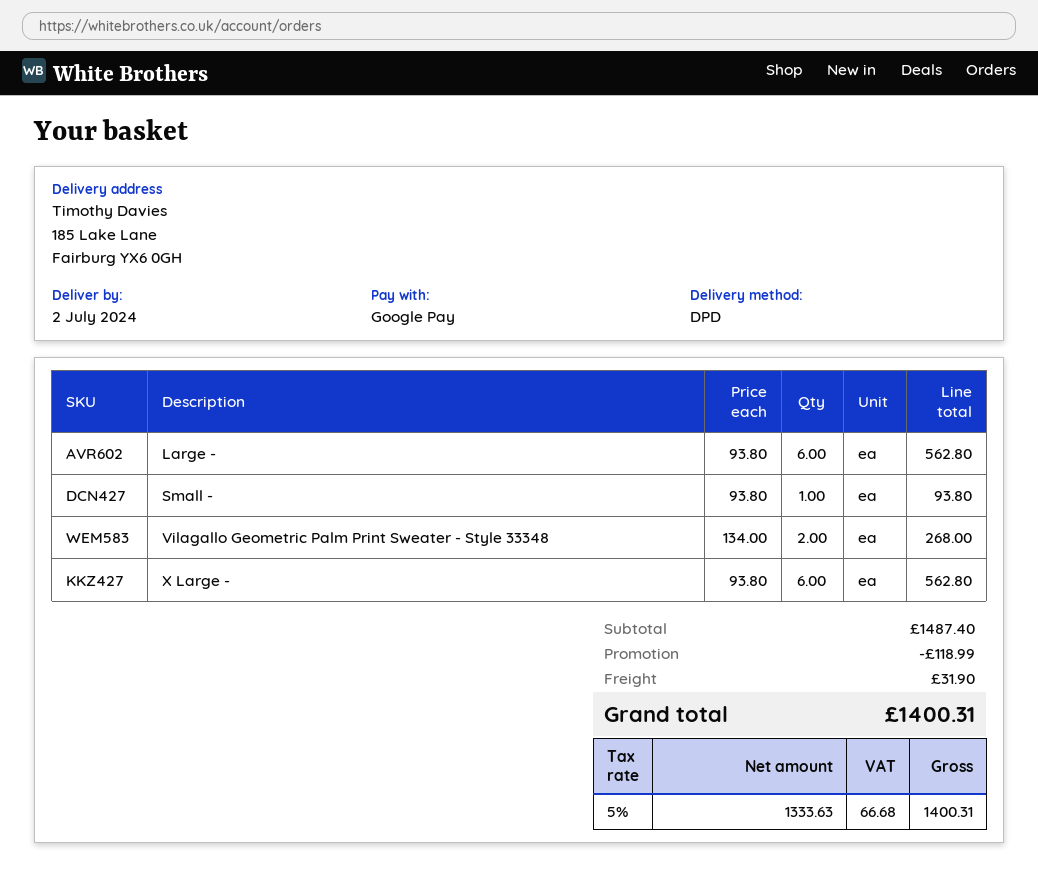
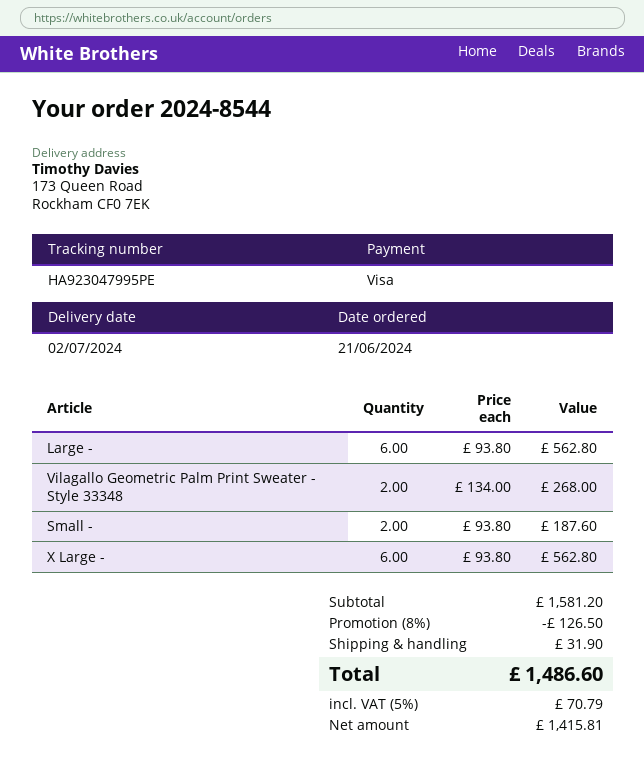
payment method: Google Pay -> Visa
ship to: 185 Lake Lane, Fairburg YX6 0GH -> 173 Queen Road, Rockham CF0 7EK
Small -: 1 x 93.80 = 93.80 -> 2 x 93.80 = 187.60
subtotal: 1487.40 -> 1581.20
discount: 118.99 -> 126.50
net: 1333.63 -> 1415.81
tax: 5% = 66.68 -> 5% = 70.79
total: 1400.31 -> 1486.60

